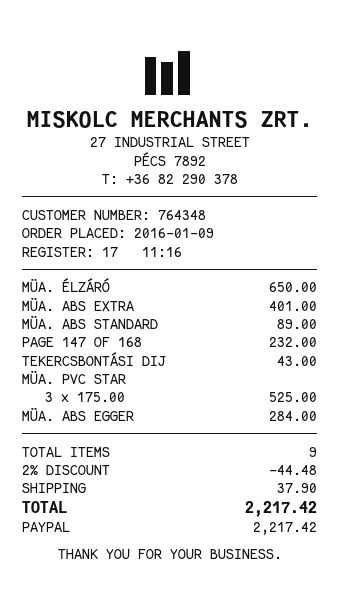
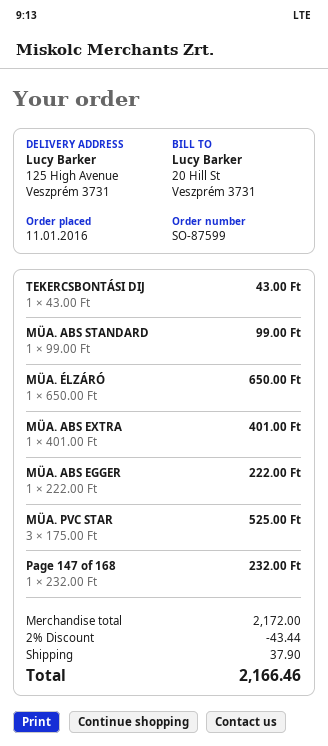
order date: 2016-01-09 -> 2016-01-11
MÜA. ABS STANDARD: 1 x 89.00 = 89.00 -> 1 x 99.00 = 99.00
MÜA. ABS EGGER: 1 x 284.00 = 284.00 -> 1 x 222.00 = 222.00
discount: 2% = 44.48 -> 2% = 43.44
total: 2217.42 -> 2166.46

